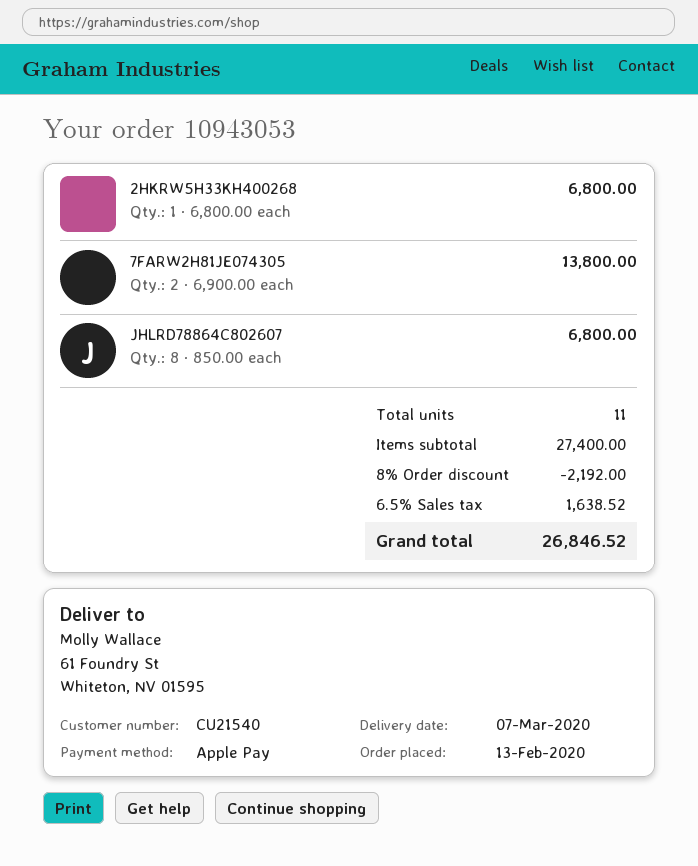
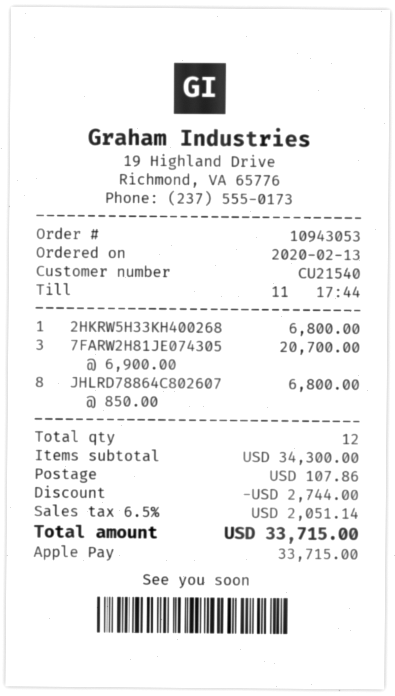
7FARW2H81JE074305: 2 x 6900.00 = 13800.00 -> 3 x 6900.00 = 20700.00
total quantity: 11 -> 12
subtotal: 27400.00 -> 34300.00
discount: 2192.00 -> 2744.00
shipping: none -> 107.86
tax: 6.5% = 1638.52 -> 6.5% = 2051.14
total: 26846.52 -> 33715.00

